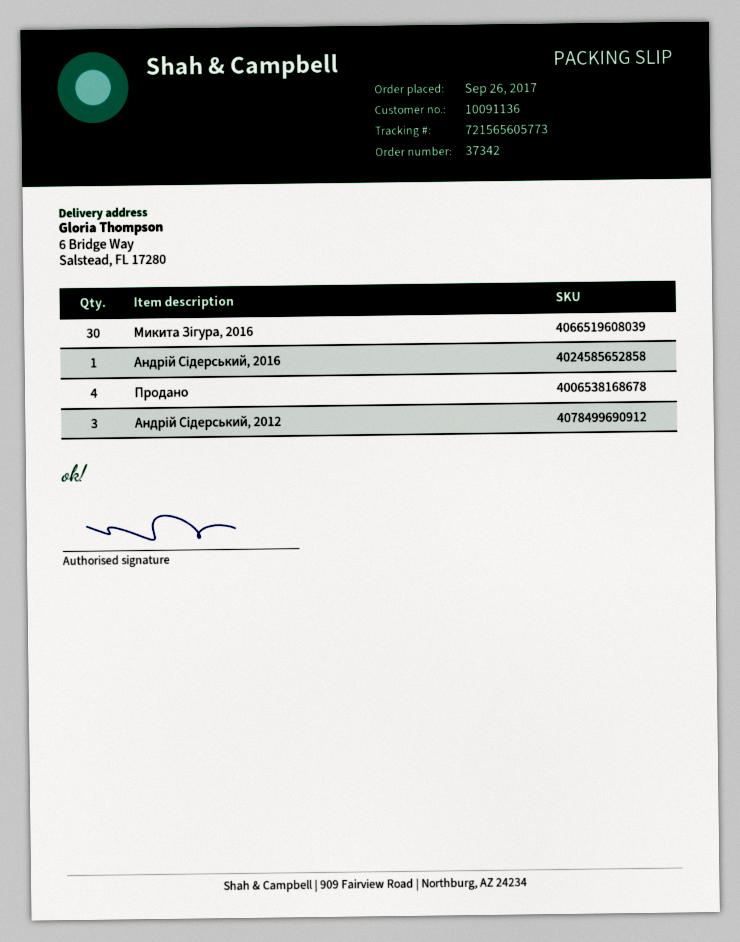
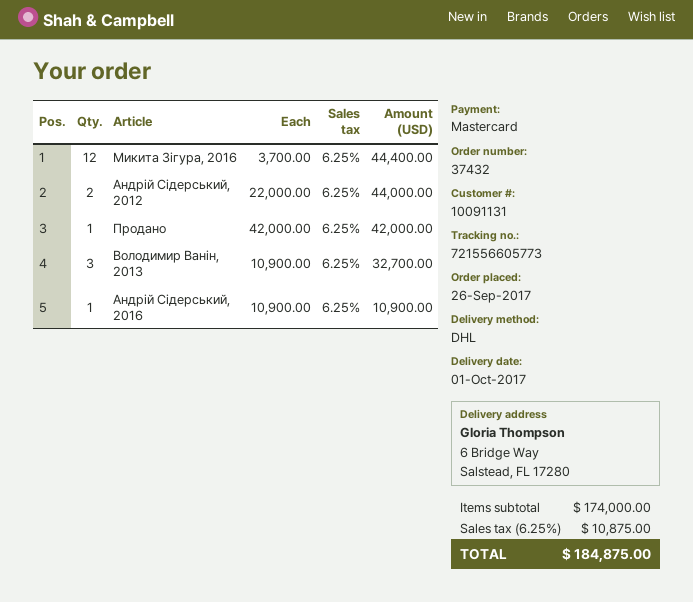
order number: 37342 -> 37432
customer number: 10091136 -> 10091131
tracking number: 721565605773 -> 721556605773
Микита Зігура, 2016: 30 -> 12
Продано: 4 -> 1
Андрій Сідерський, 2012: 3 -> 2
Володимир Ванін, 2013: none -> 3

